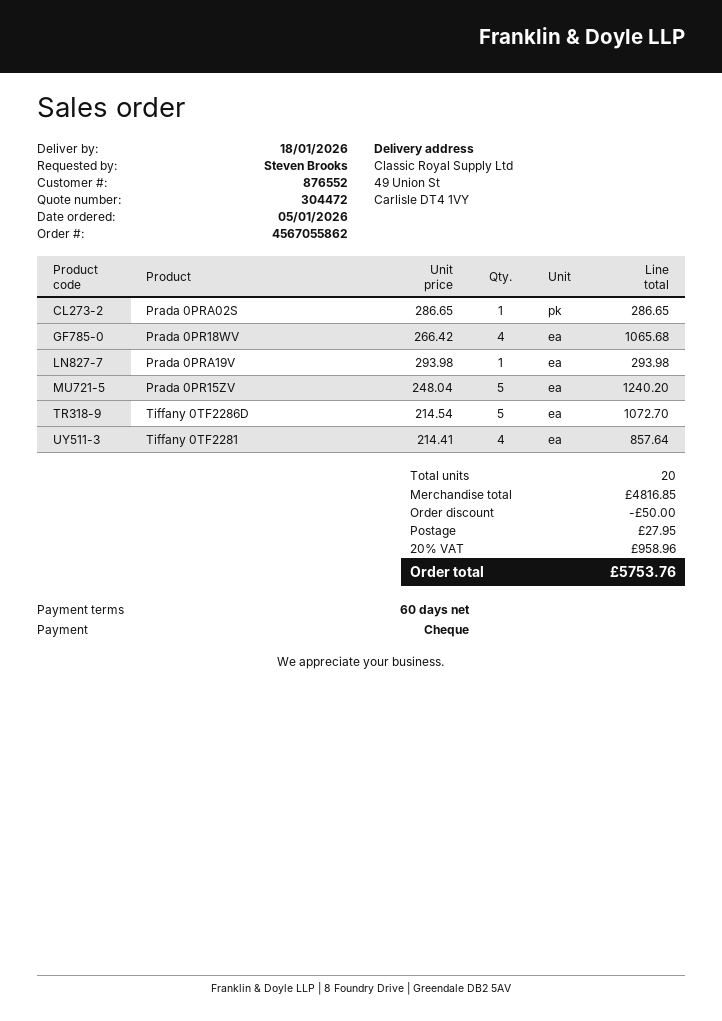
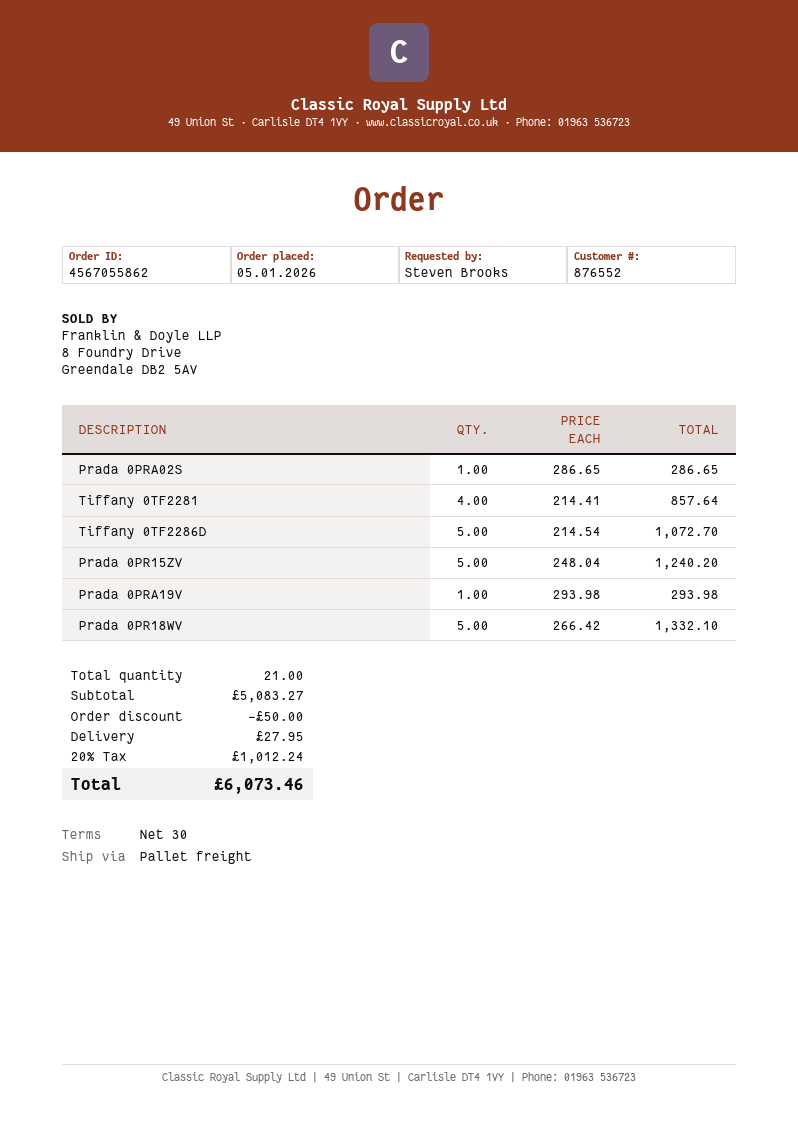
payment terms: 60 days -> 30 days
Prada 0PR18WV: 4 x 266.42 = 1065.68 -> 5 x 266.42 = 1332.10
total quantity: 20 -> 21
subtotal: 4816.85 -> 5083.27
tax: 20% = 958.96 -> 20% = 1012.24
total: 5753.76 -> 6073.46

